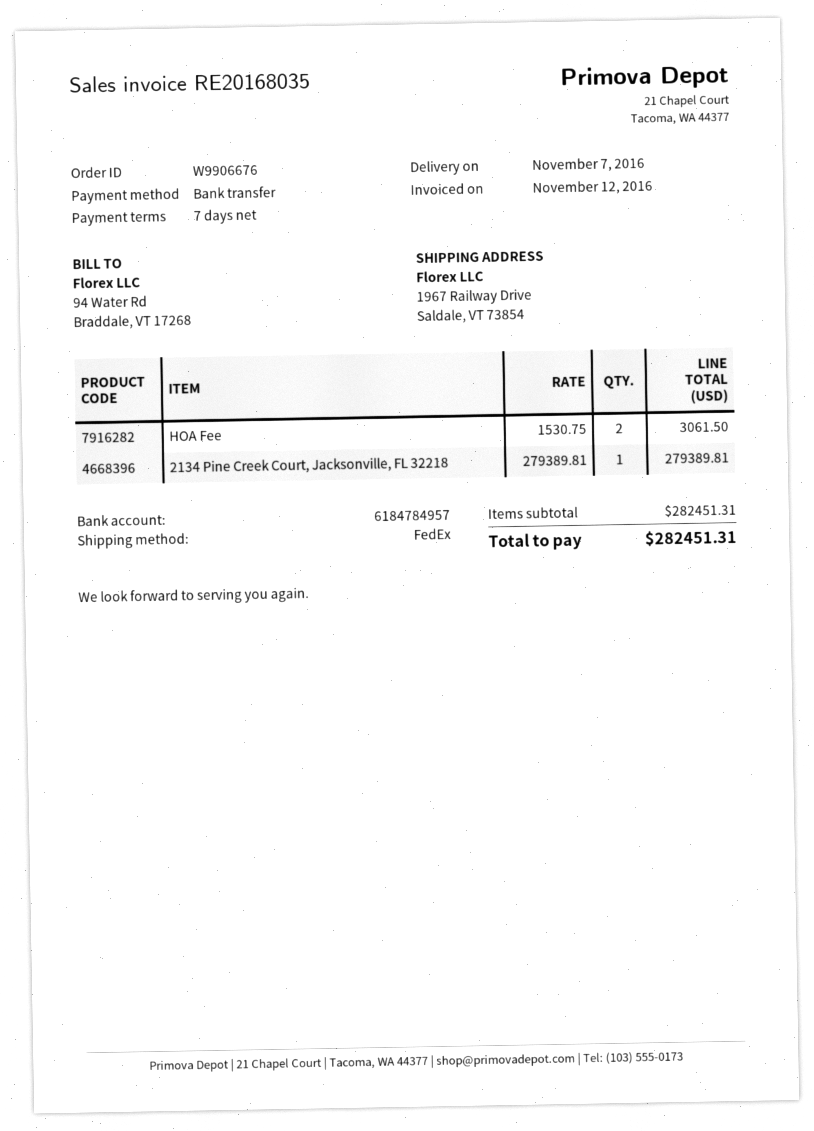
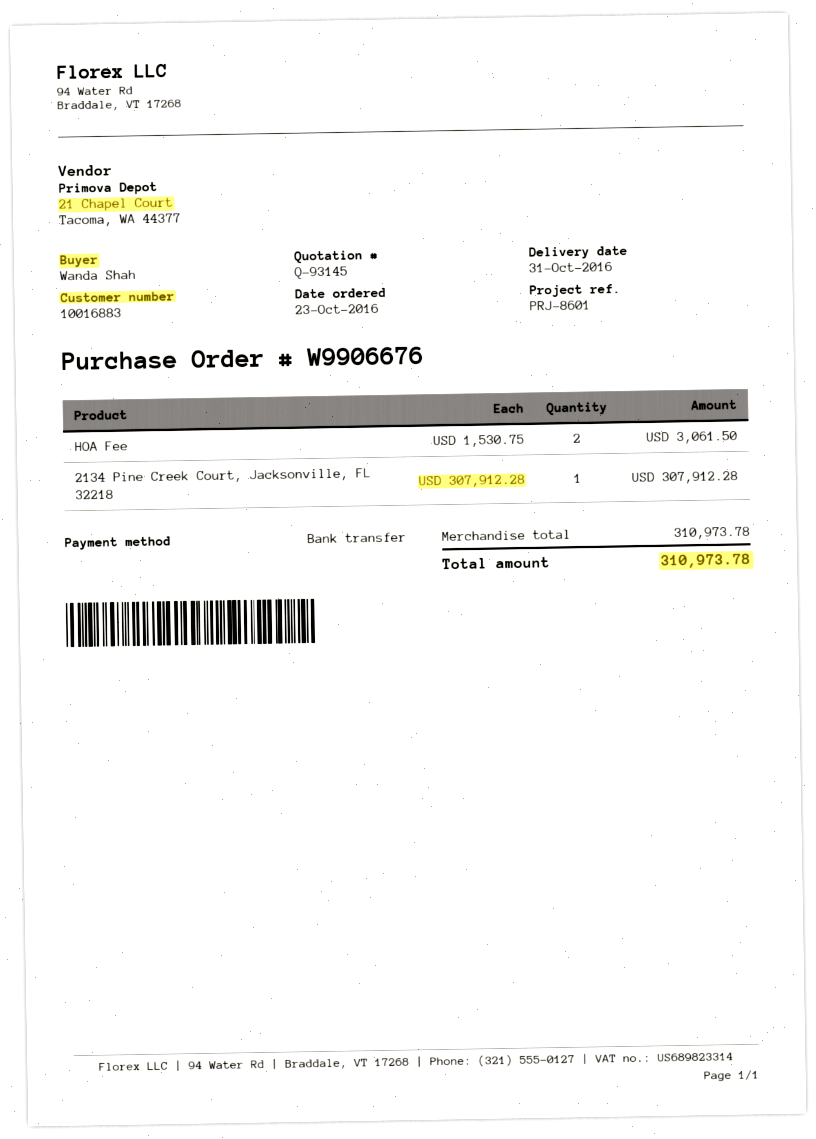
delivery date: 2016-11-07 -> 2016-10-31
2134 Pine Creek Court, Jacksonville, FL 32218: 1 x 279389.81 = 279389.81 -> 1 x 307912.28 = 307912.28
subtotal: 282451.31 -> 310973.78
total: 282451.31 -> 310973.78

